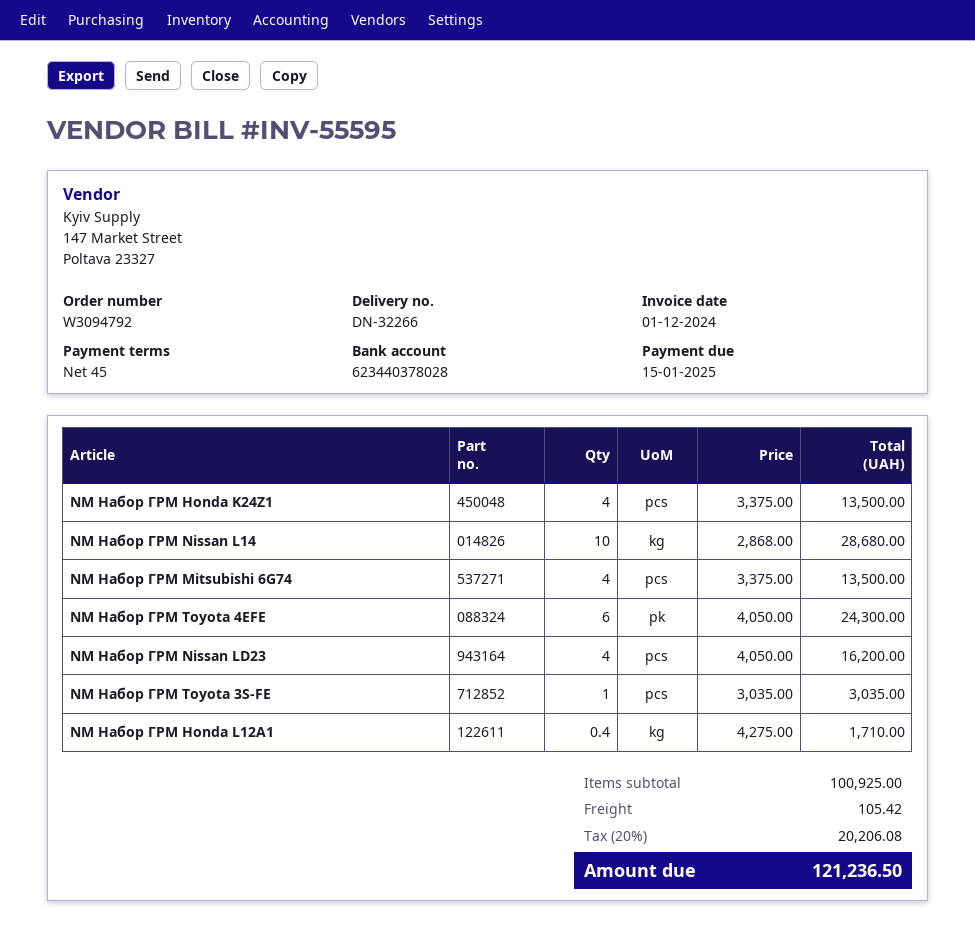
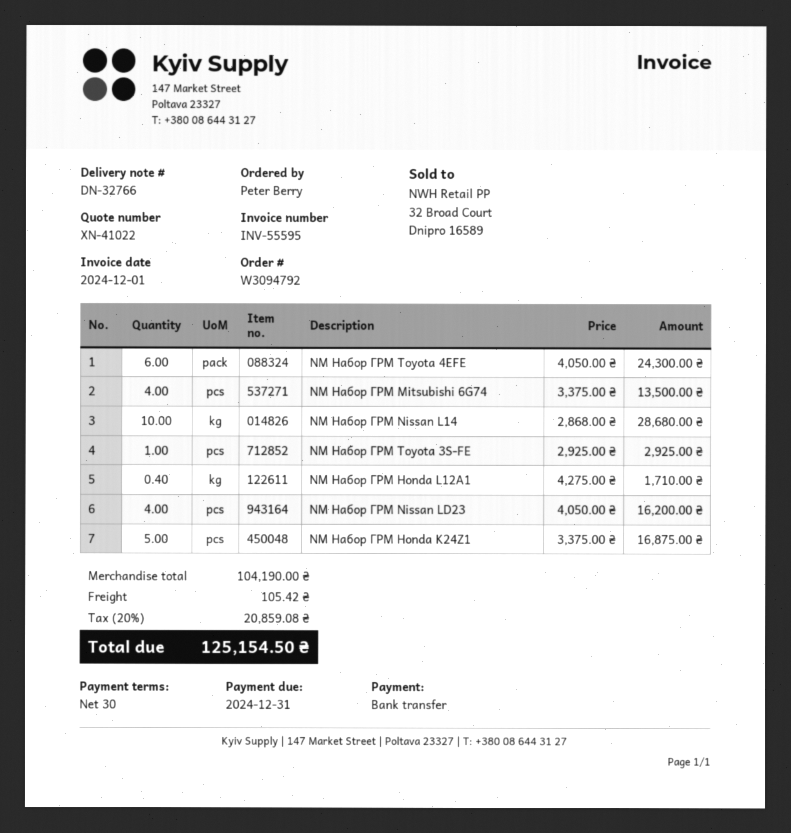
delivery note number: DN-32266 -> DN-32766
payment terms: 45 days -> 30 days
due date: 2025-01-15 -> 2024-12-31
NM Набор ГРМ Honda K24Z1: 4 x 3375.00 = 13500.00 -> 5 x 3375.00 = 16875.00
NM Набор ГРМ Toyota 3S-FE: 1 x 3035.00 = 3035.00 -> 1 x 2925.00 = 2925.00
subtotal: 100925.00 -> 104190.00
tax: 20% = 20206.08 -> 20% = 20859.08
total: 121236.50 -> 125154.50

